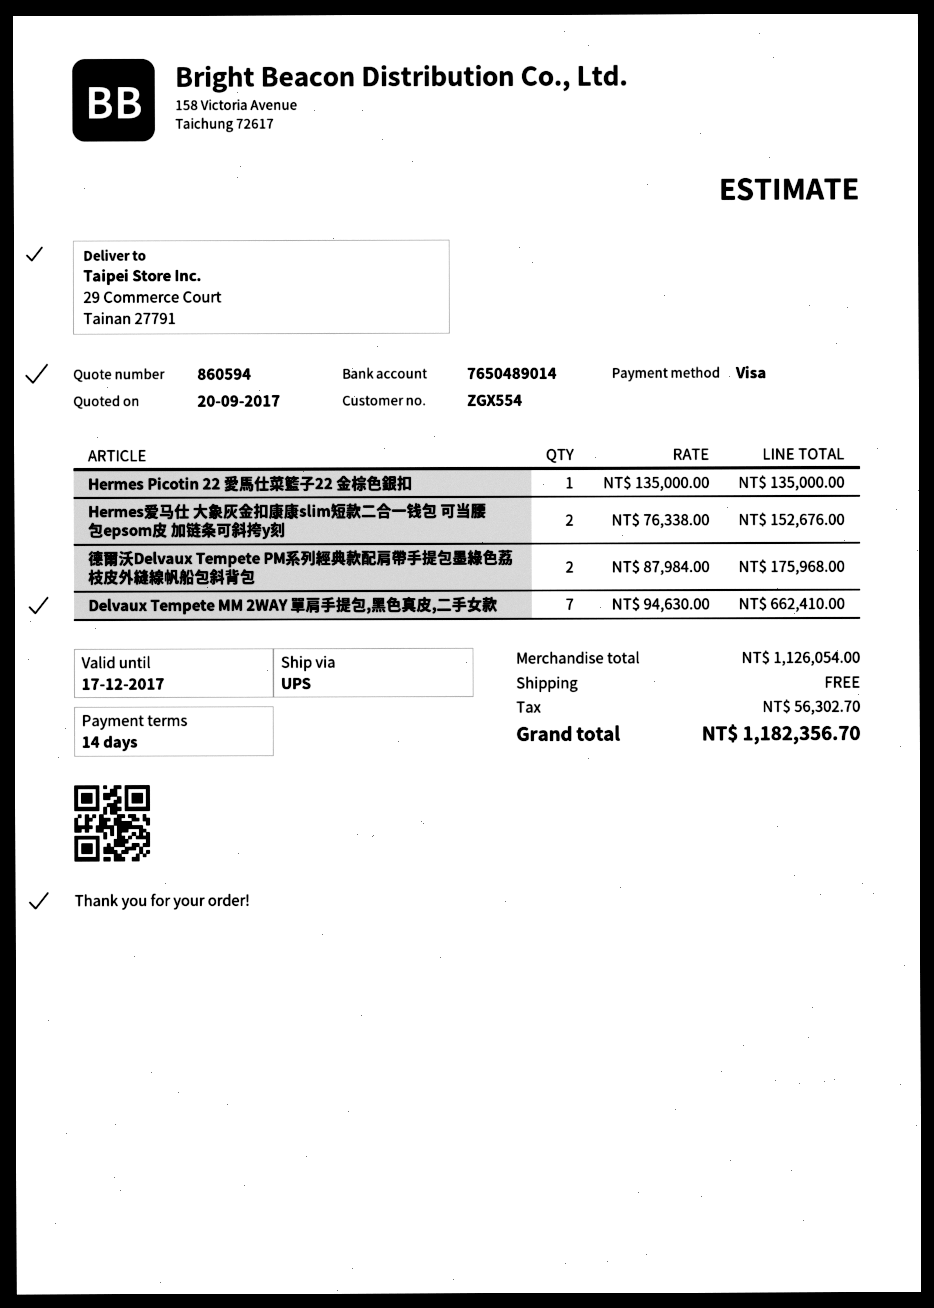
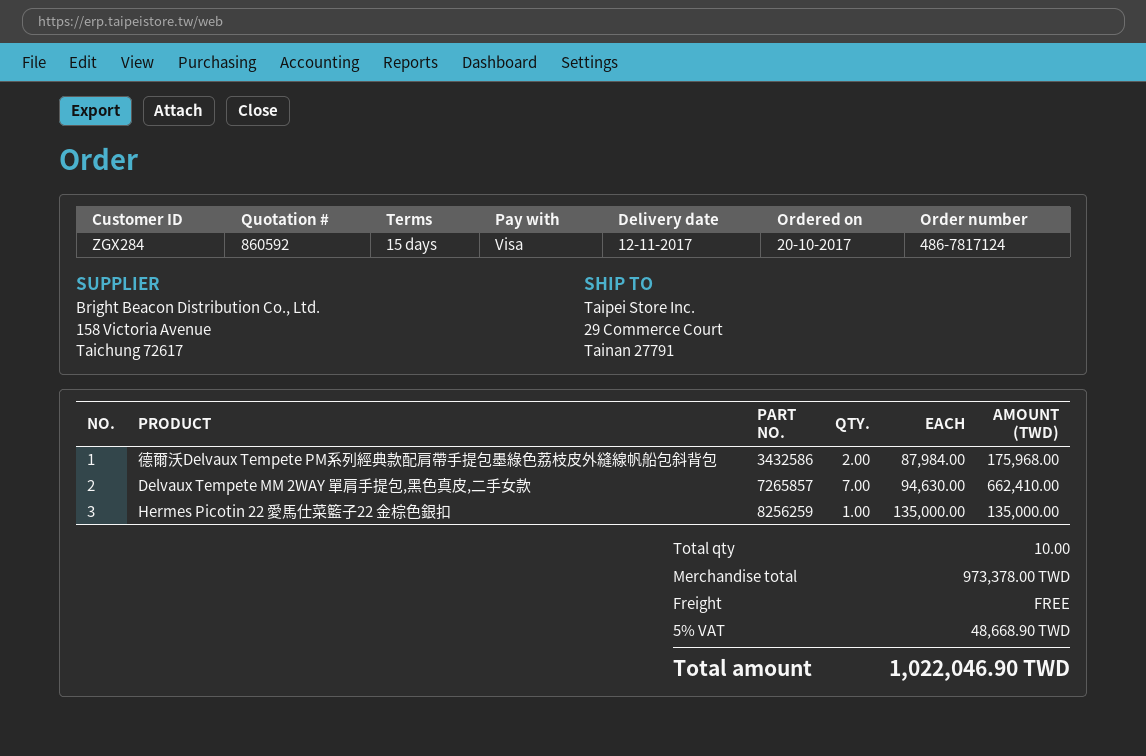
quote number: 860594 -> 860592
payment terms: 14 days -> 15 days
customer number: ZGX554 -> ZGX284
Hermes爱马仕 大象灰金扣康康slim短款二合一钱包 可当腰包epsom皮 加链条可斜挎y刻: 2 x 76338.00 = 152676.00 -> none
subtotal: 1126054.00 -> 973378.00
tax: 56302.70 -> 48668.90
total: 1182356.70 -> 1022046.90

